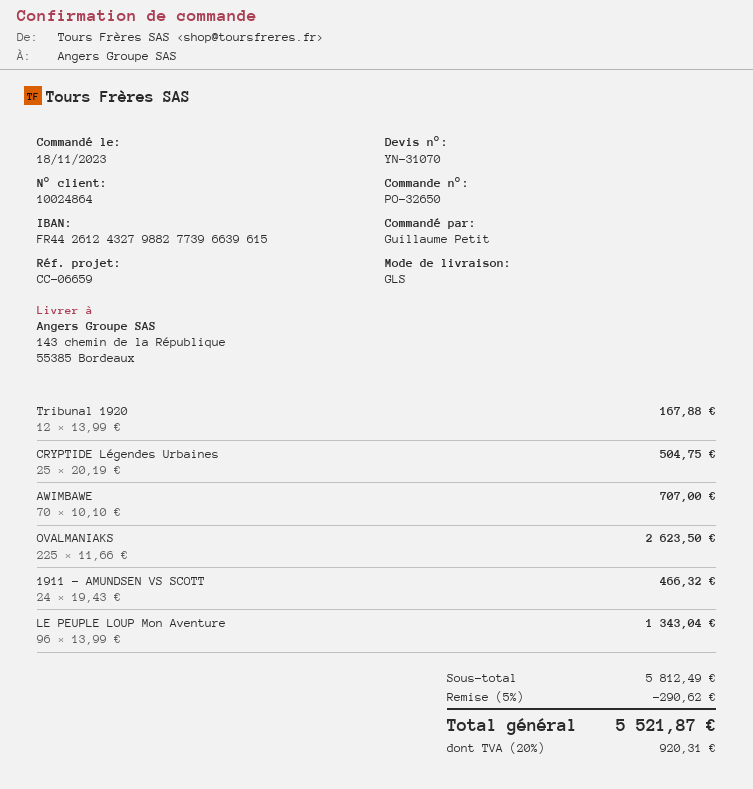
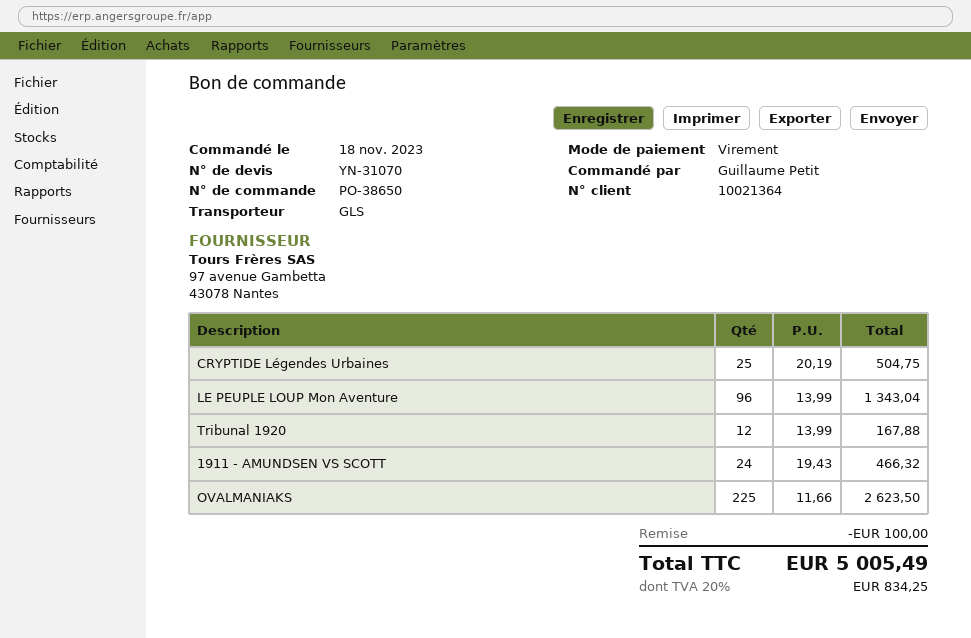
order number: PO-32650 -> PO-38650
customer number: 10024864 -> 10021364
AWIMBAWE: 70 x 10.10 = 707.00 -> none
discount: 290.62 -> 100.00
tax: 20% = 920.31 -> 20% = 834.25
total: 5521.87 -> 5005.49

